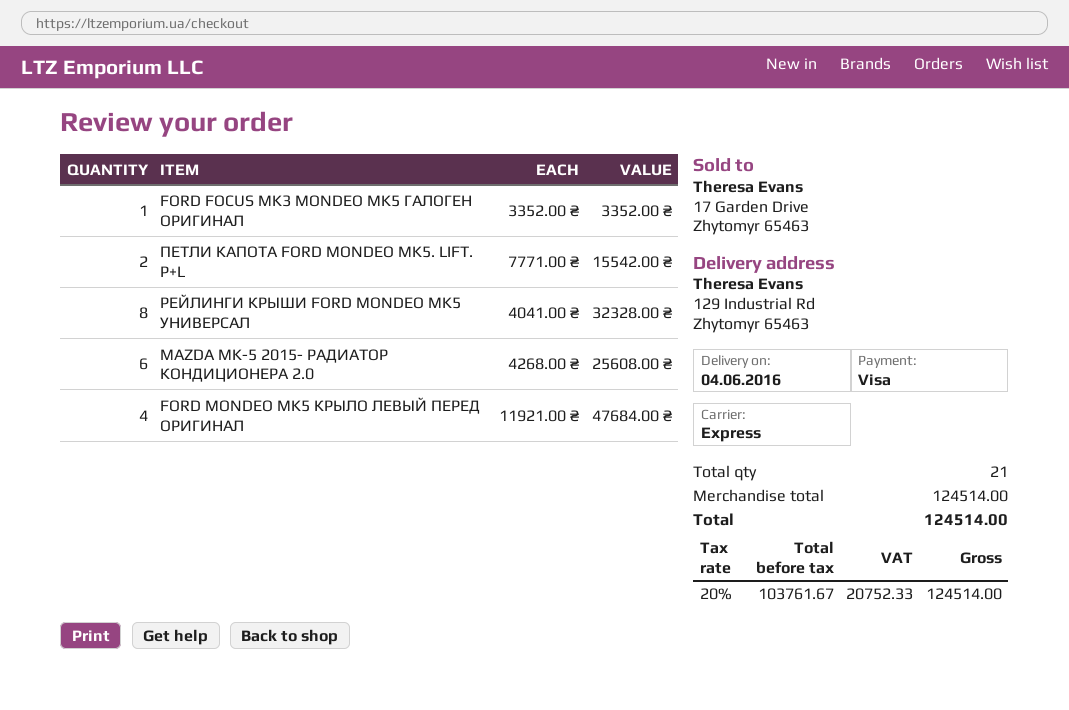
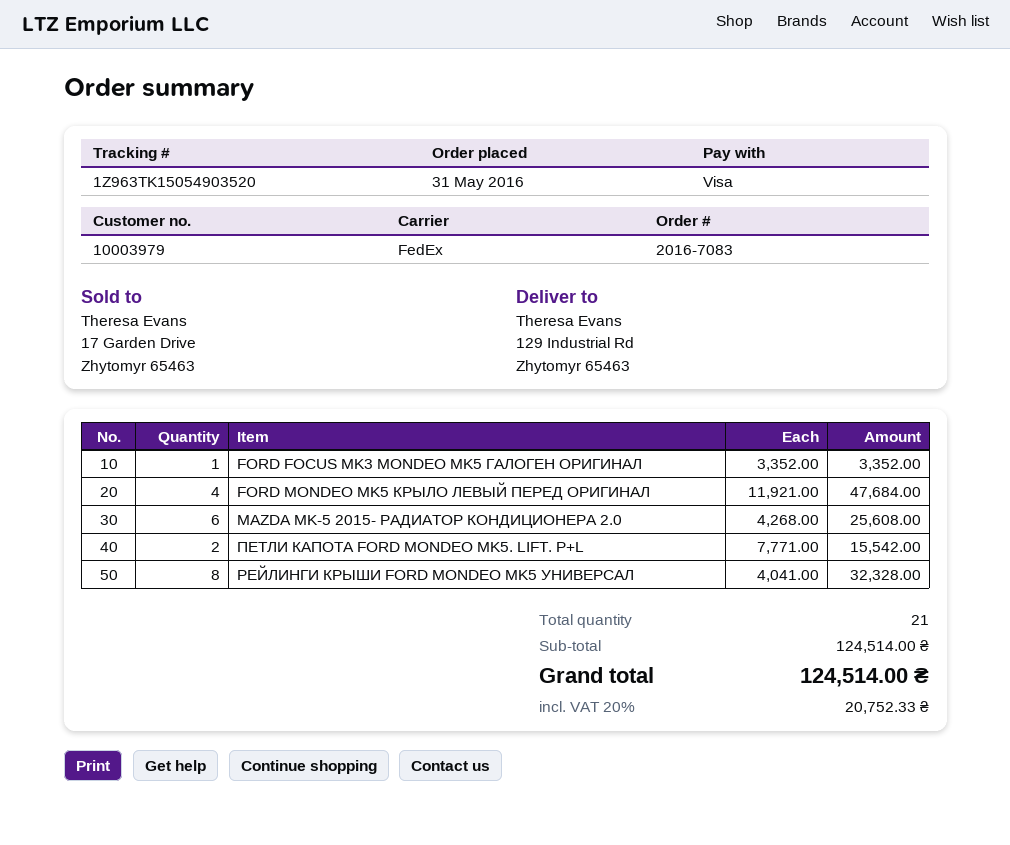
shipping method: express -> FedEx

